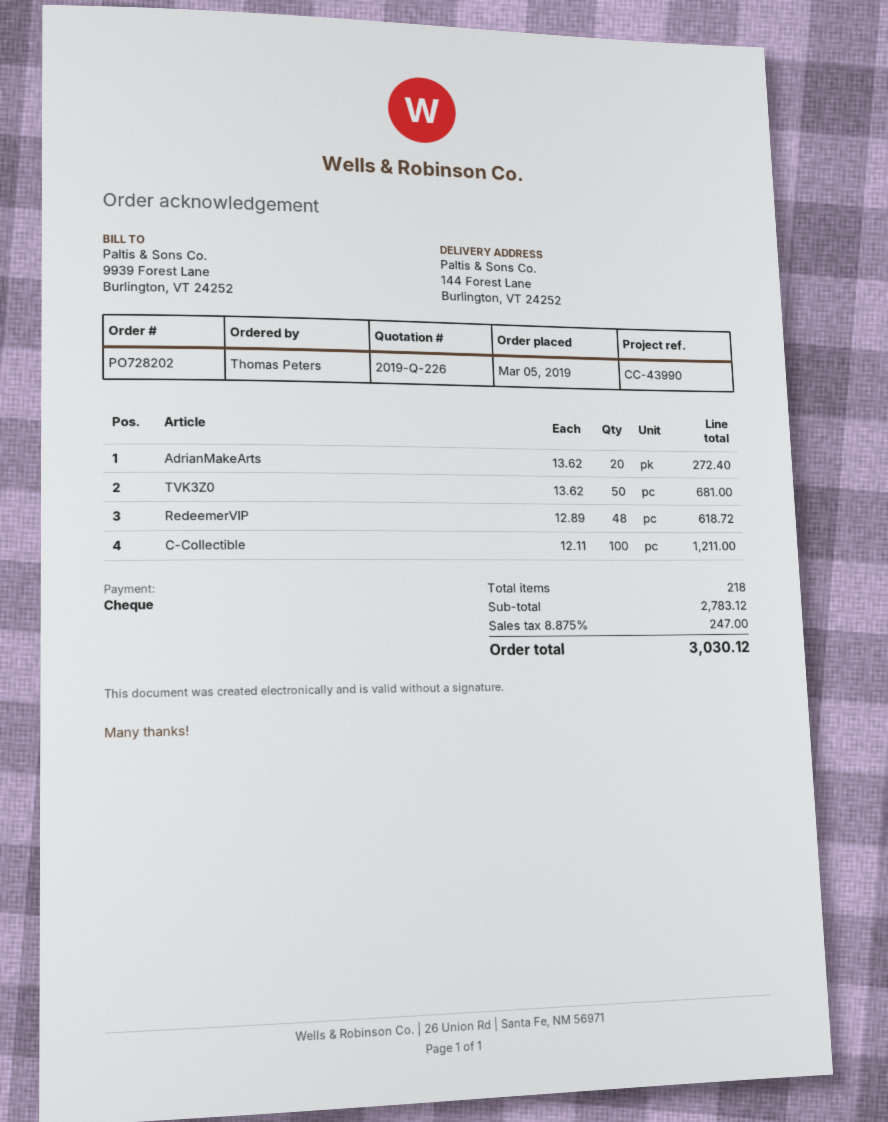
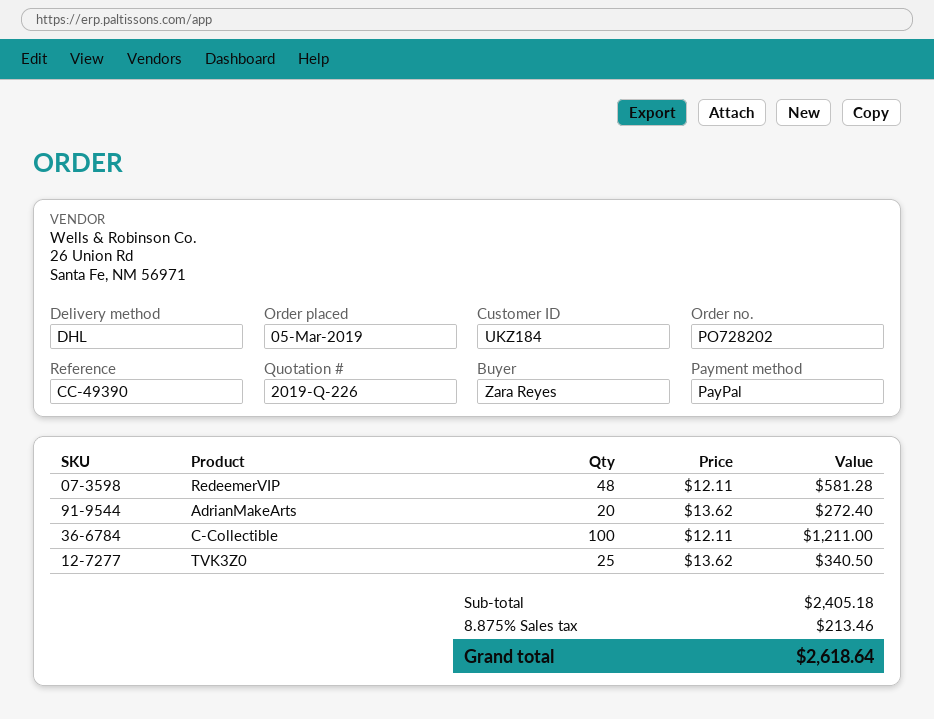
reference: CC-43990 -> CC-49390
ordered by: Thomas Peters -> Zara Reyes
payment method: cheque -> PayPal
TVK3Z0: 50 x 13.62 = 681.00 -> 25 x 13.62 = 340.50
RedeemerVIP: 48 x 12.89 = 618.72 -> 48 x 12.11 = 581.28
subtotal: 2783.12 -> 2405.18
tax: 8.875% = 247.00 -> 8.875% = 213.46
total: 3030.12 -> 2618.64

